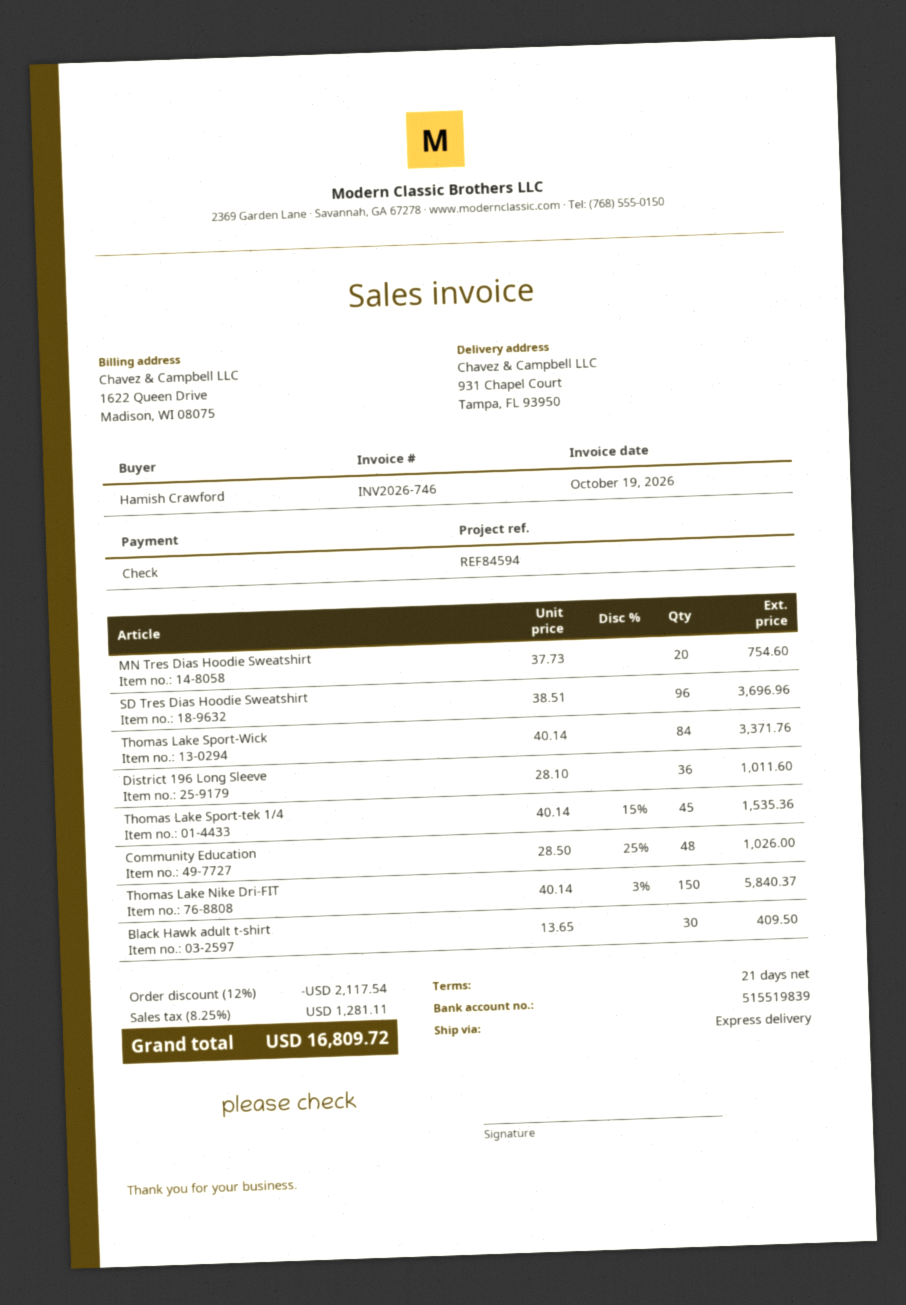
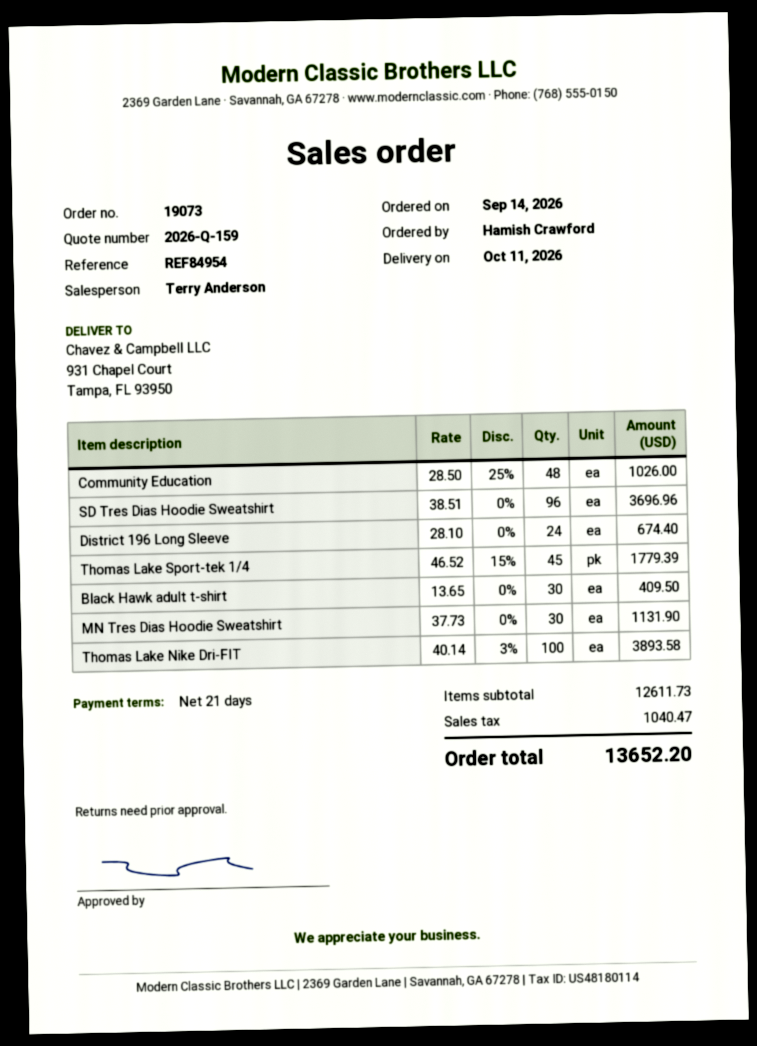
reference: REF84594 -> REF84954
MN Tres Dias Hoodie Sweatshirt: 20 x 37.73 = 754.60 -> 30 x 37.73 = 1131.90
Thomas Lake Sport-Wick: 84 x 40.14 = 3371.76 -> none
District 196 Long Sleeve: 36 x 28.10 = 1011.60 -> 24 x 28.10 = 674.40
Thomas Lake Sport-tek 1/4: 45 x 40.14 - 15% = 1535.36 -> 45 x 46.52 - 15% = 1779.39
Thomas Lake Nike Dri-FIT: 150 x 40.14 - 3% = 5840.37 -> 100 x 40.14 - 3% = 3893.58
discount: 12% = 2117.54 -> none
tax: 1281.11 -> 1040.47
total: 16809.72 -> 13652.20

